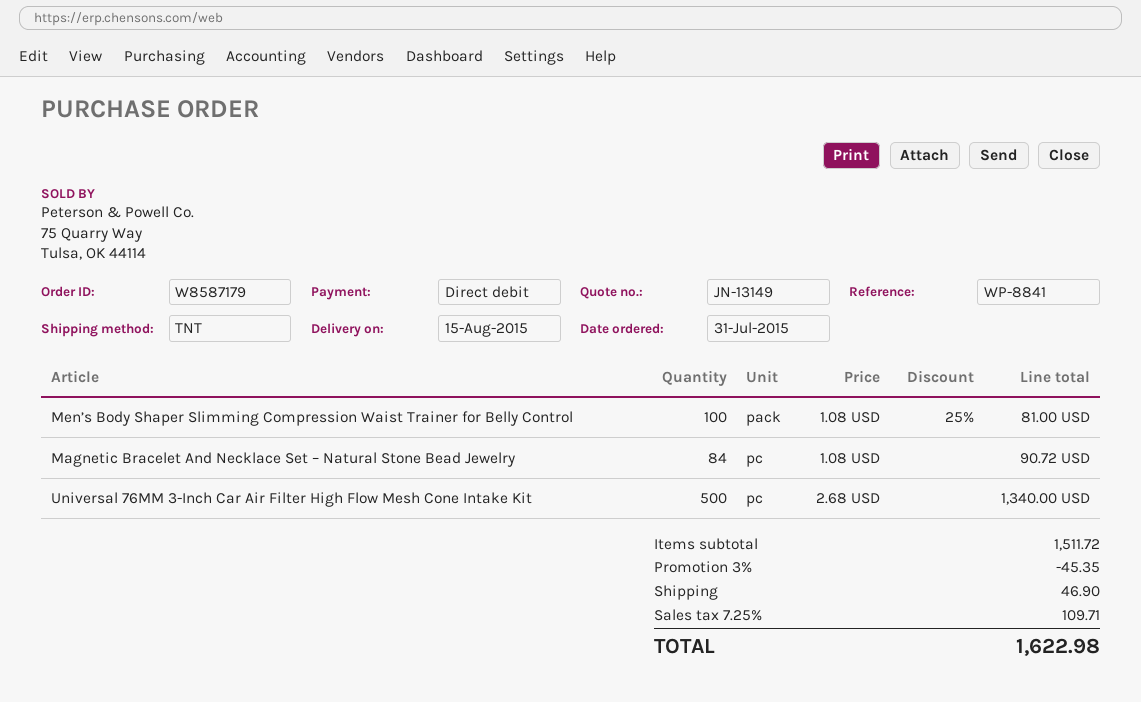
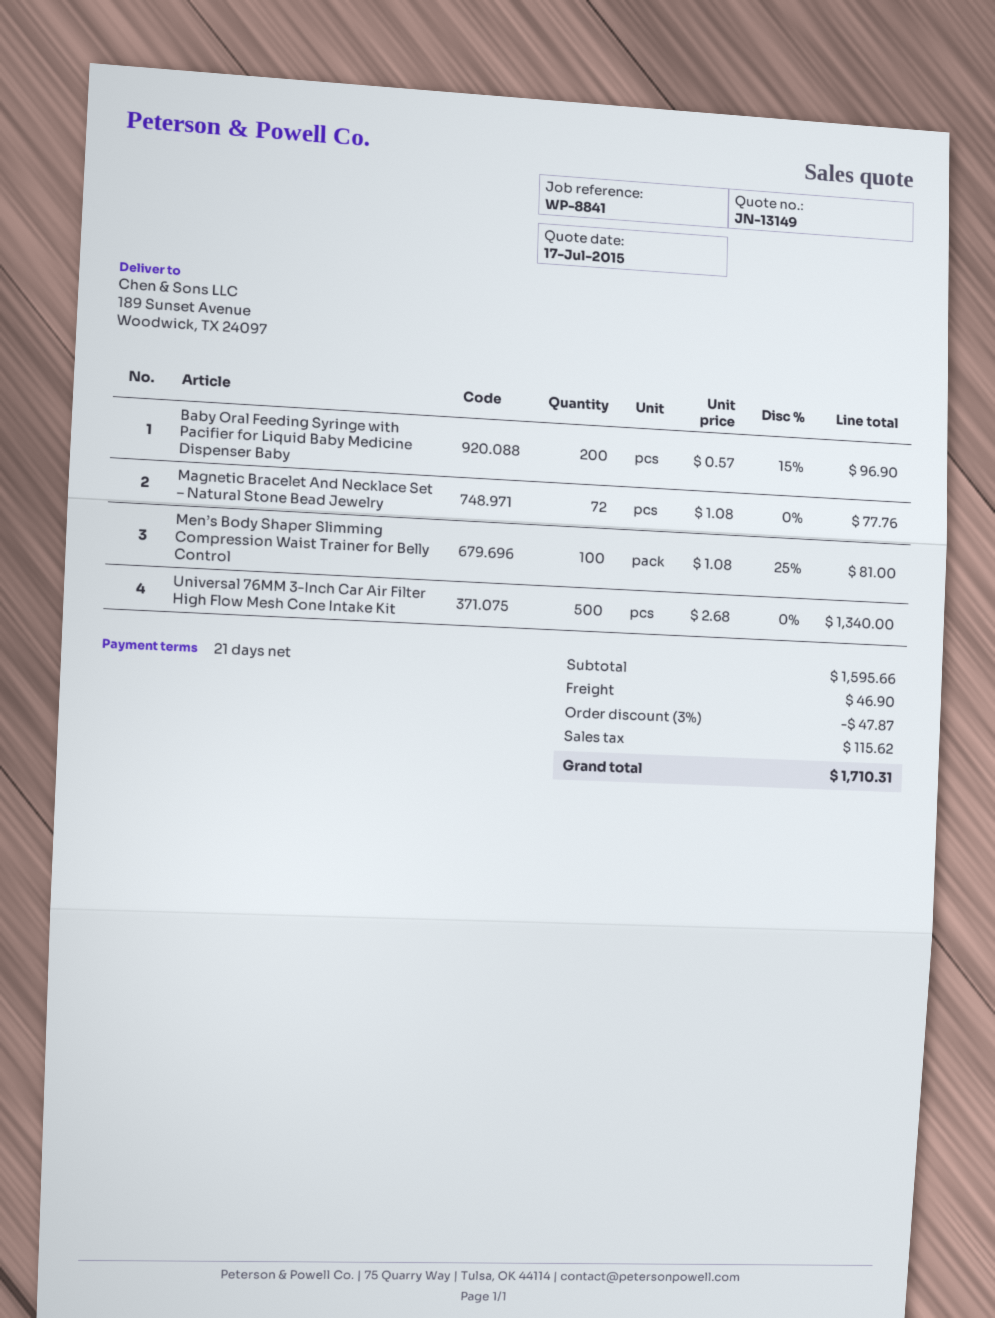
Magnetic Bracelet And Necklace Set – Natural Stone Bead Jewelry: 84 x 1.08 = 90.72 -> 72 x 1.08 = 77.76
Baby Oral Feeding Syringe with Pacifier for Liquid Baby Medicine Dispenser Baby: none -> 200 x 0.57 - 15% = 96.90
subtotal: 1511.72 -> 1595.66
discount: 3% = 45.35 -> 3% = 47.87
tax: 109.71 -> 115.62
total: 1622.98 -> 1710.31

